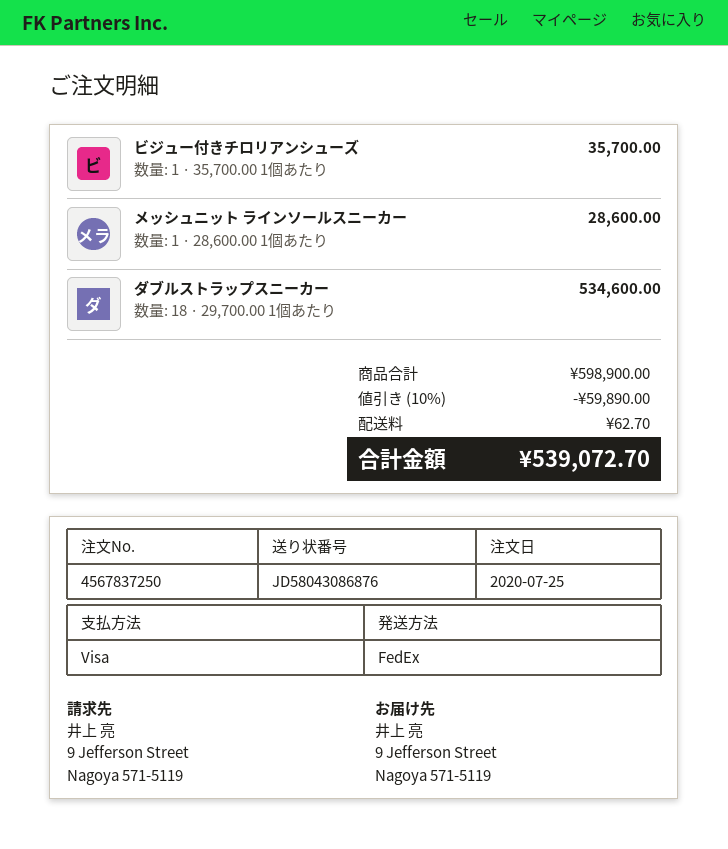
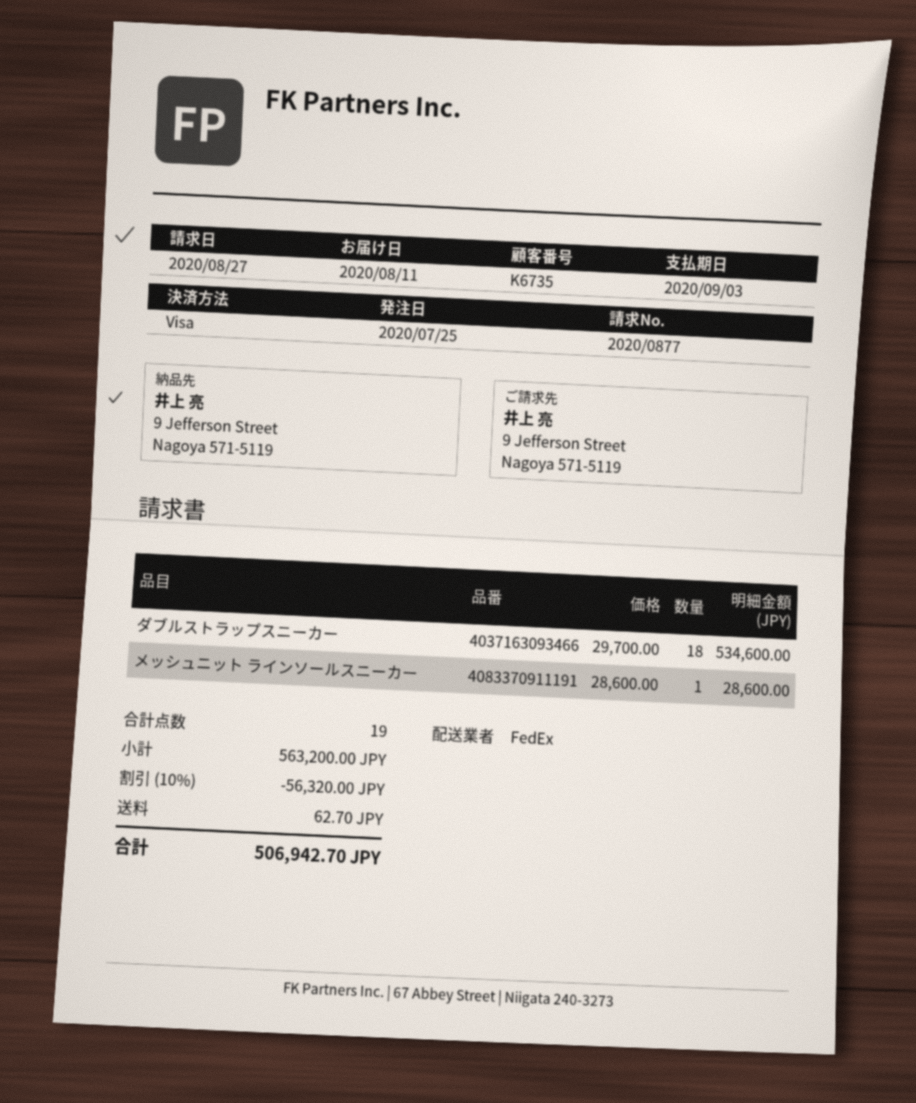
ビジュー付きチロリアンシューズ: 1 x 35700.00 = 35700.00 -> none
subtotal: 598900.00 -> 563200.00
discount: 10% = 59890.00 -> 10% = 56320.00
total: 539072.70 -> 506942.70

